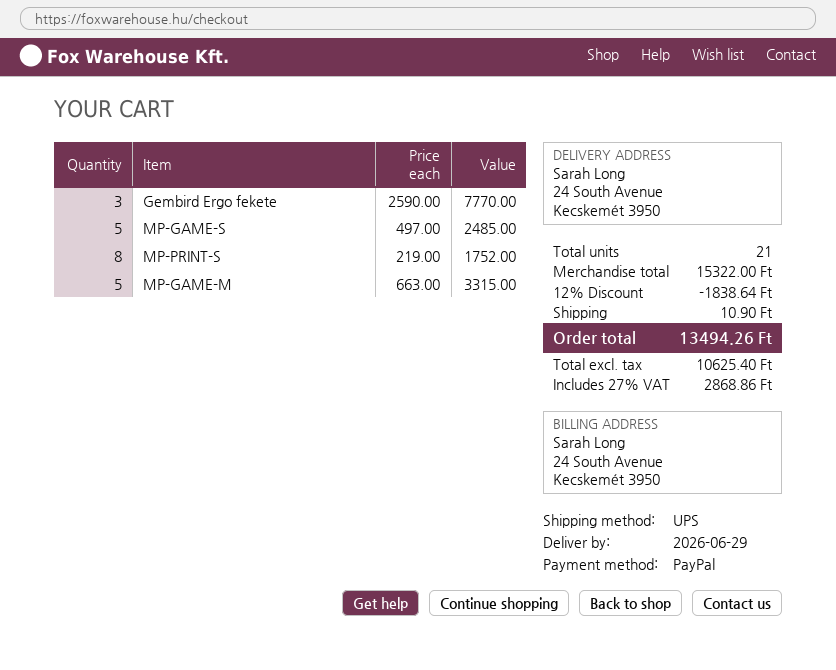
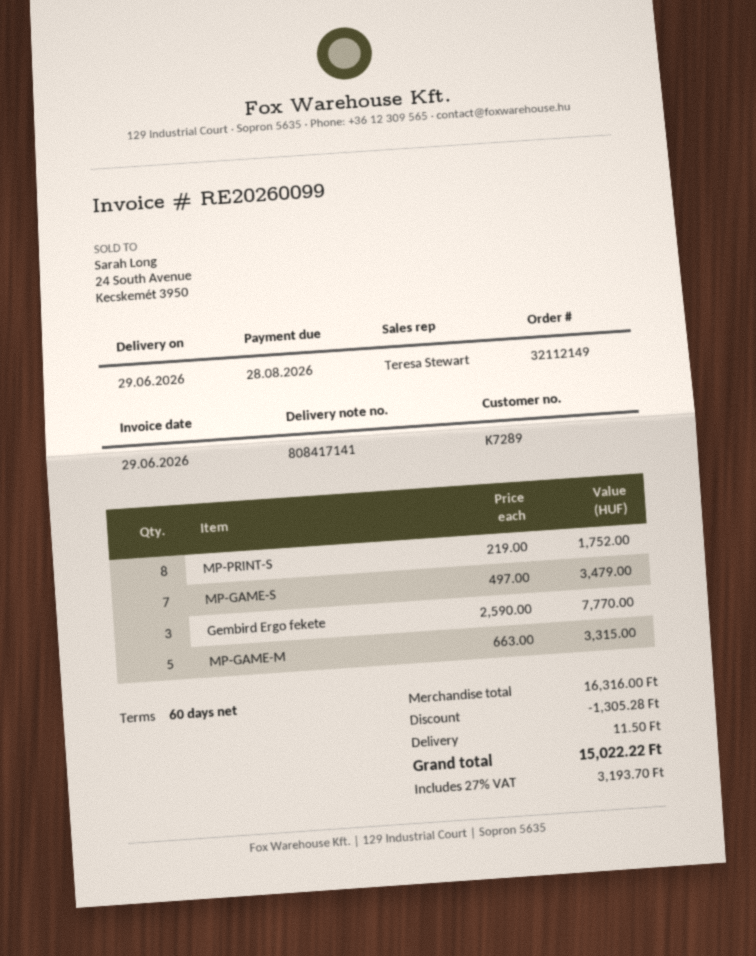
MP-GAME-S: 5 x 497.00 = 2485.00 -> 7 x 497.00 = 3479.00
subtotal: 15322.00 -> 16316.00
discount: 1838.64 -> 1305.28
shipping: 10.90 -> 11.50
tax: 27% = 2868.86 -> 27% = 3193.70
total: 13494.26 -> 15022.22

